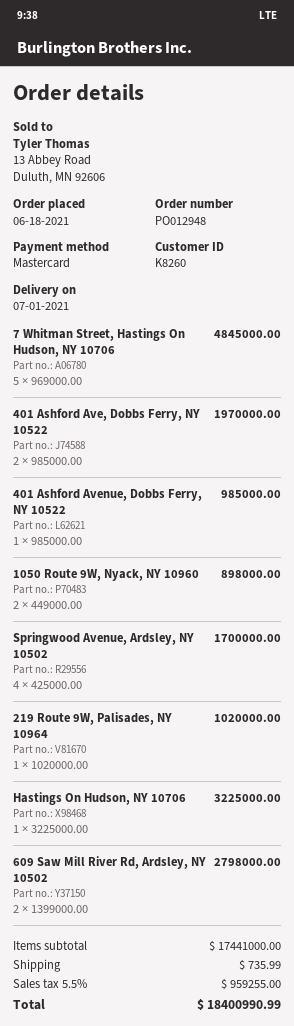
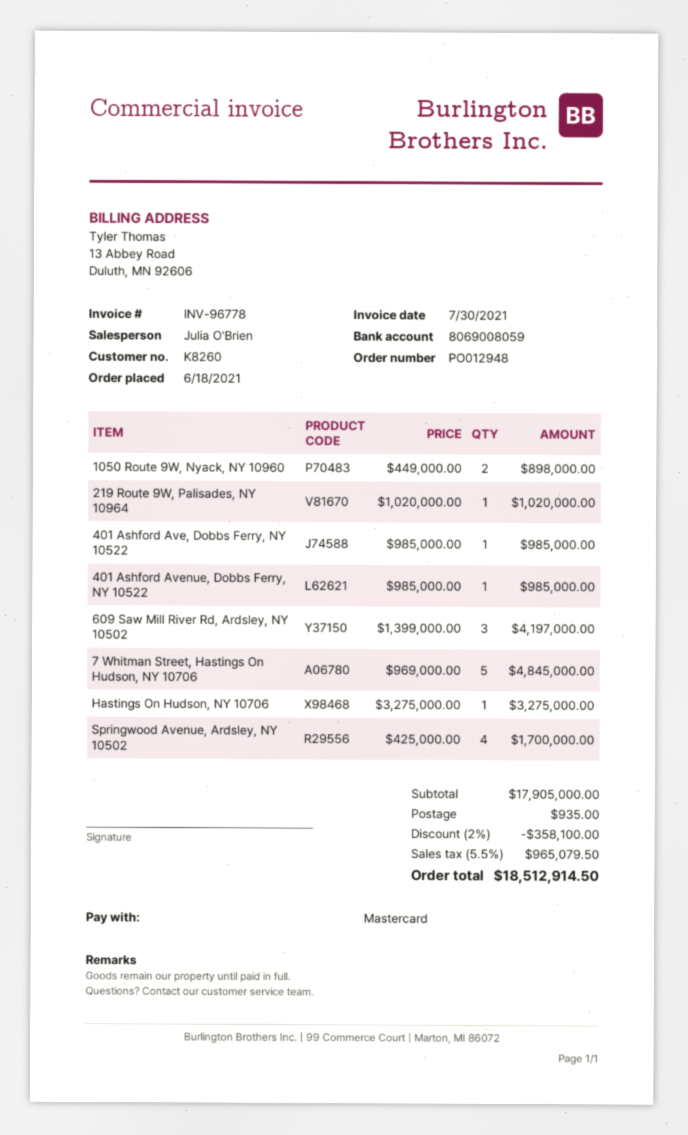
401 Ashford Ave, Dobbs Ferry, NY 10522: 2 x 985000.00 = 1970000.00 -> 1 x 985000.00 = 985000.00
Hastings On Hudson, NY 10706: 1 x 3225000.00 = 3225000.00 -> 1 x 3275000.00 = 3275000.00
609 Saw Mill River Rd, Ardsley, NY 10502: 2 x 1399000.00 = 2798000.00 -> 3 x 1399000.00 = 4197000.00
subtotal: 17441000.00 -> 17905000.00
discount: none -> 2% = 358100.00
shipping: 735.99 -> 935.00
tax: 5.5% = 959255.00 -> 5.5% = 965079.50
total: 18400990.99 -> 18512914.50

